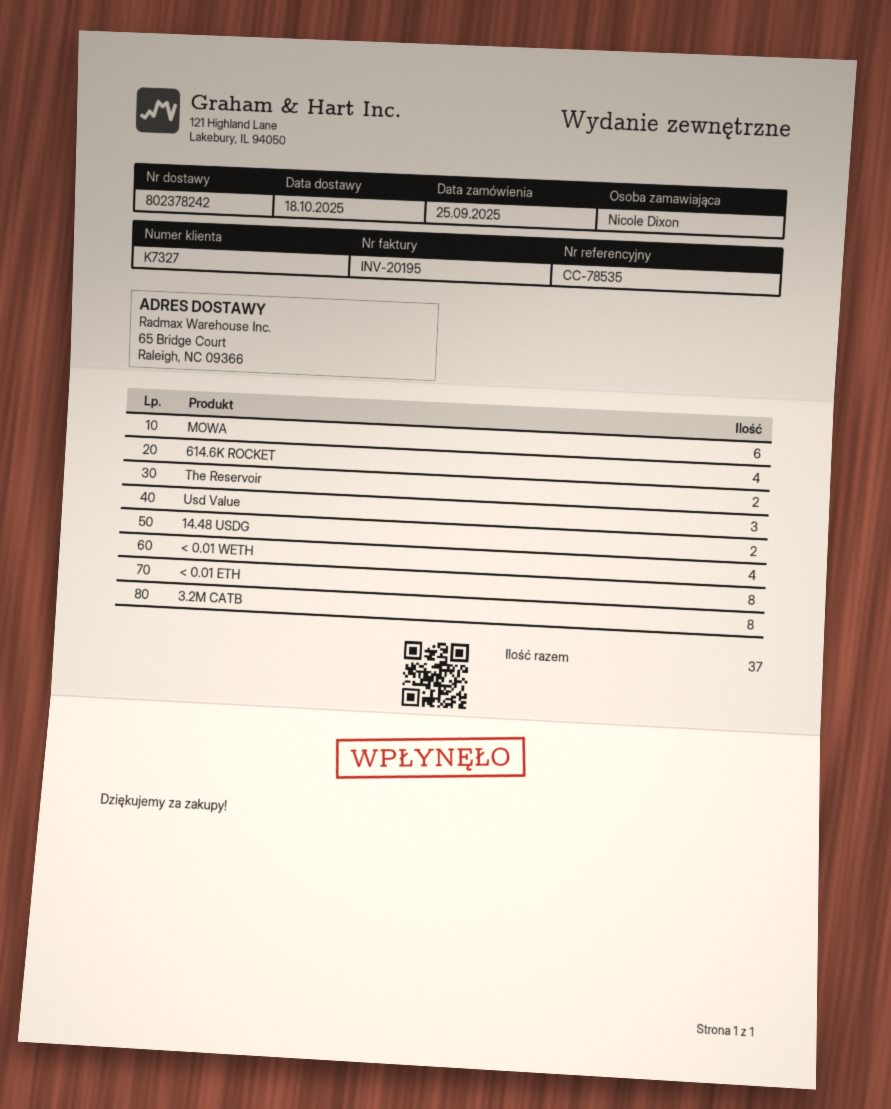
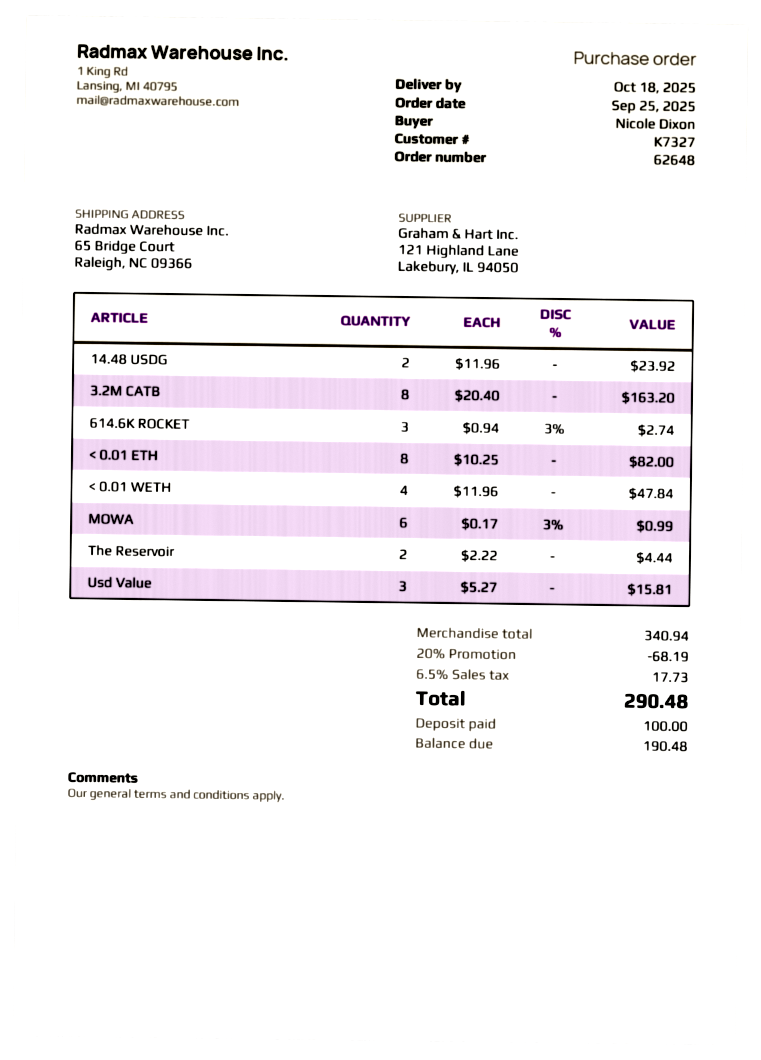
614.6K ROCKET: 4 -> 3

